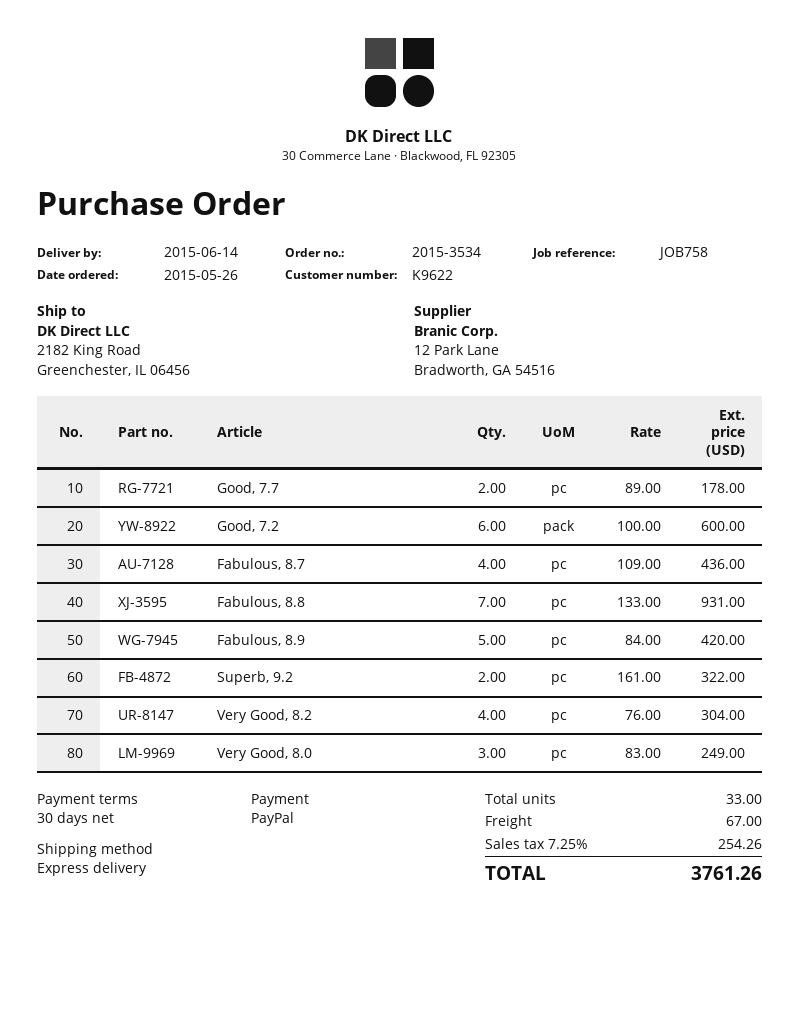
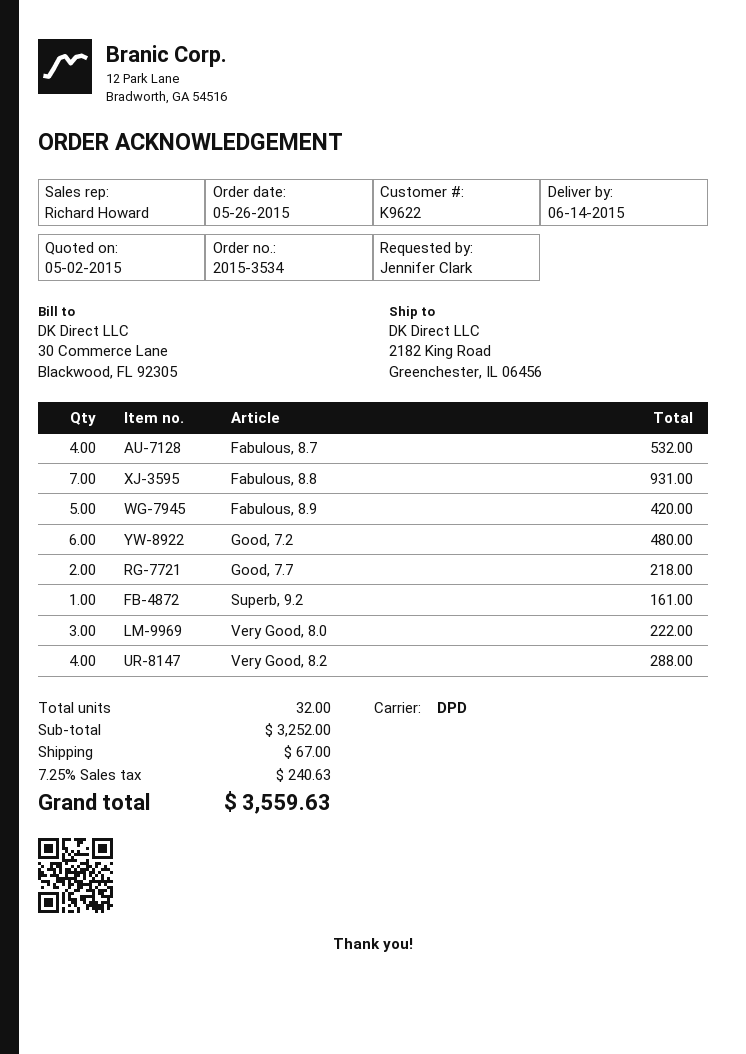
shipping method: express -> DPD
Good, 7.7: 2 for 178.00 -> 2 for 218.00
Good, 7.2: 6 for 600.00 -> 6 for 480.00
Fabulous, 8.7: 4 for 436.00 -> 4 for 532.00
Superb, 9.2: 2 for 322.00 -> 1 for 161.00
Very Good, 8.2: 4 for 304.00 -> 4 for 288.00
Very Good, 8.0: 3 for 249.00 -> 3 for 222.00
total quantity: 33 -> 32
tax: 7.25% = 254.26 -> 7.25% = 240.63
total: 3761.26 -> 3559.63

